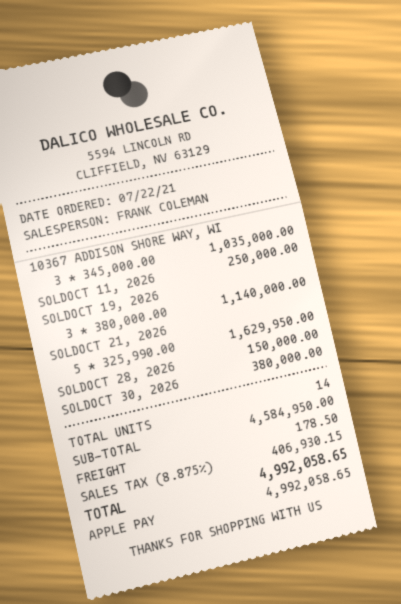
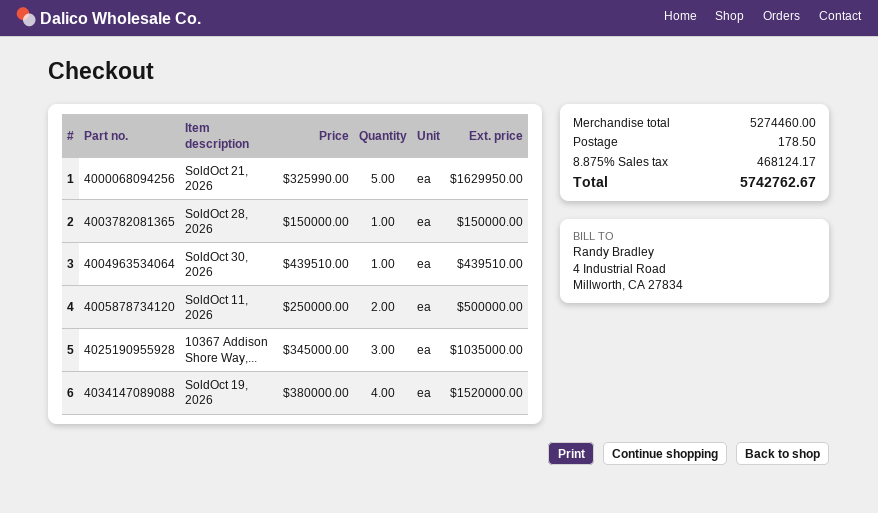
SOLDOCT 11, 2026: 1 x 250000.00 = 250000.00 -> 2 x 250000.00 = 500000.00
SOLDOCT 19, 2026: 3 x 380000.00 = 1140000.00 -> 4 x 380000.00 = 1520000.00
SOLDOCT 30, 2026: 1 x 380000.00 = 380000.00 -> 1 x 439510.00 = 439510.00
subtotal: 4584950.00 -> 5274460.00
tax: 8.875% = 406930.15 -> 8.875% = 468124.17
total: 4992058.65 -> 5742762.67

